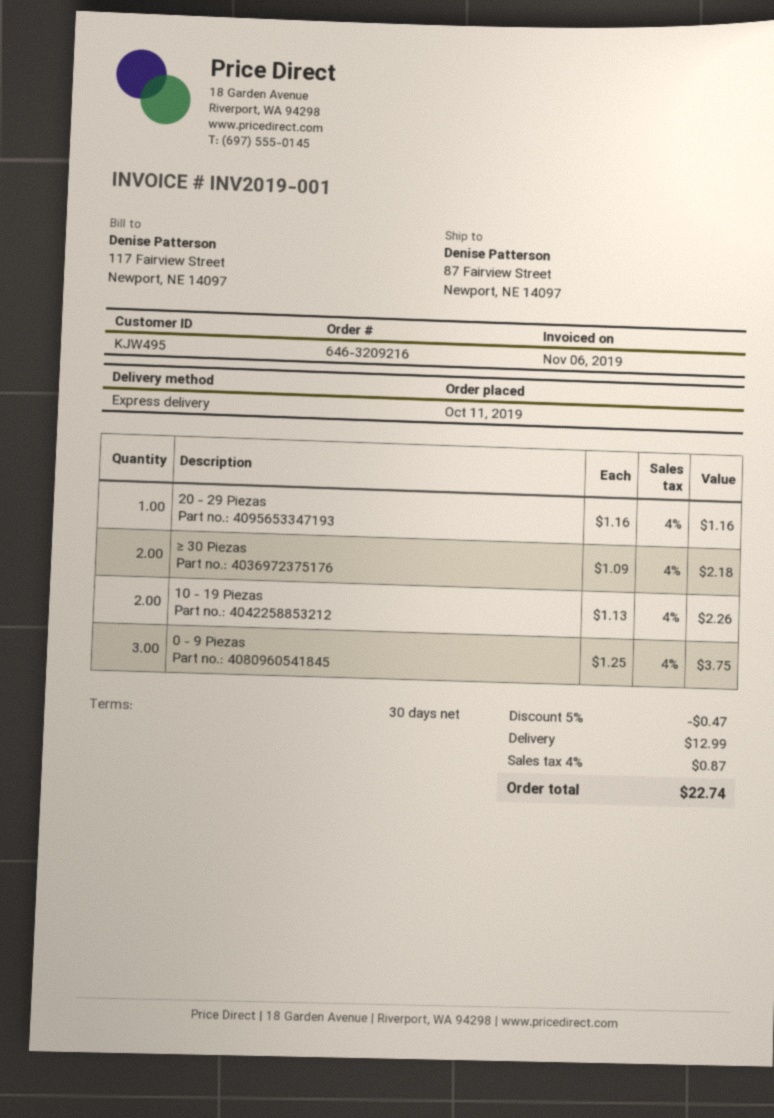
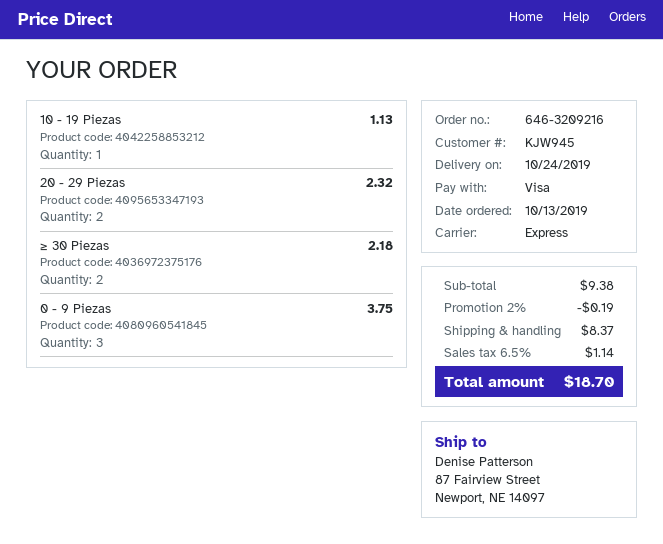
order date: 2019-10-11 -> 2019-10-13
customer number: KJW495 -> KJW945
20 - 29 Piezas: 1 for 1.16 -> 2 for 2.32
10 - 19 Piezas: 2 for 2.26 -> 1 for 1.13
discount: 5% = 0.47 -> 2% = 0.19
shipping: 12.99 -> 8.37
tax: 4% = 0.87 -> 6.5% = 1.14
total: 22.74 -> 18.70

